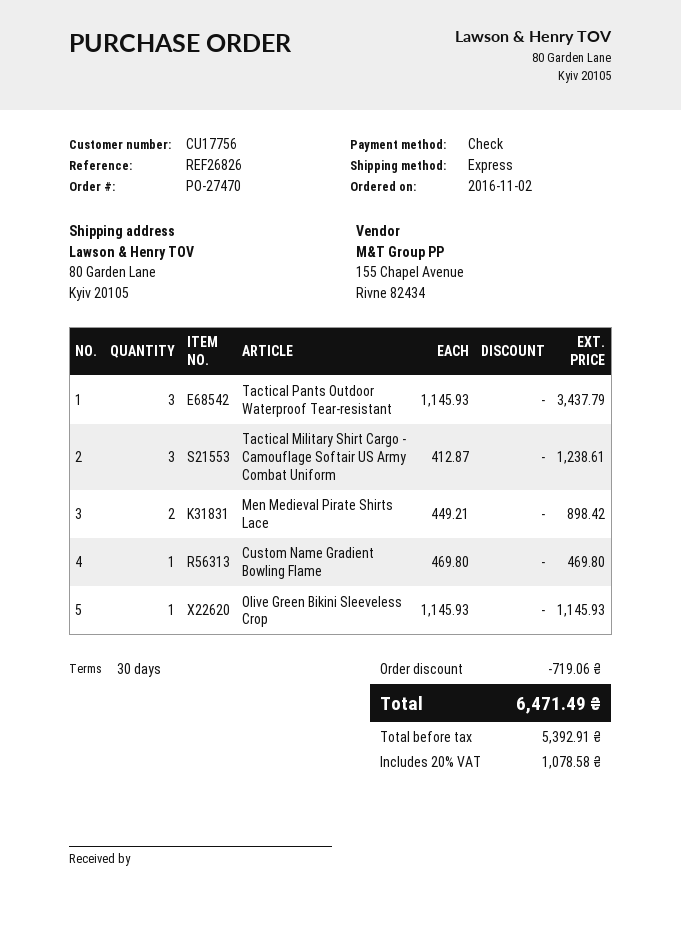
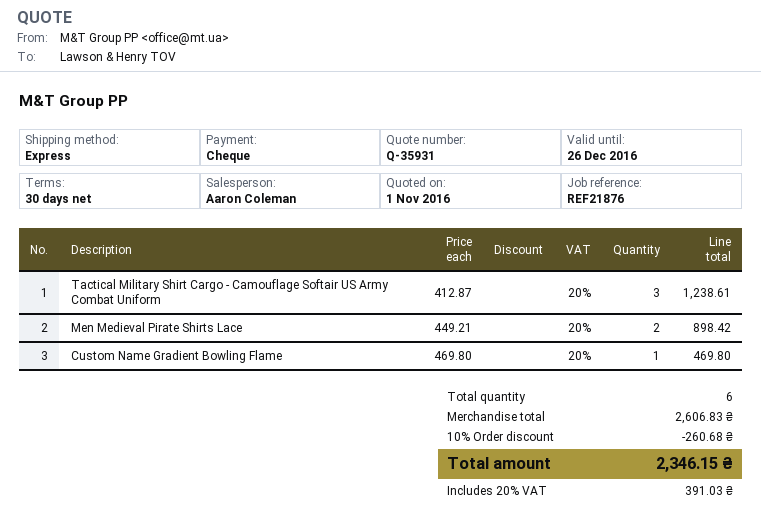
reference: REF26826 -> REF21876
Tactical Pants Outdoor Waterproof Tear-resistant: 3 x 1145.93 = 3437.79 -> none
Olive Green Bikini Sleeveless Crop: 1 x 1145.93 = 1145.93 -> none
discount: 719.06 -> 260.68
tax: 20% = 1078.58 -> 20% = 391.03
total: 6471.49 -> 2346.15

